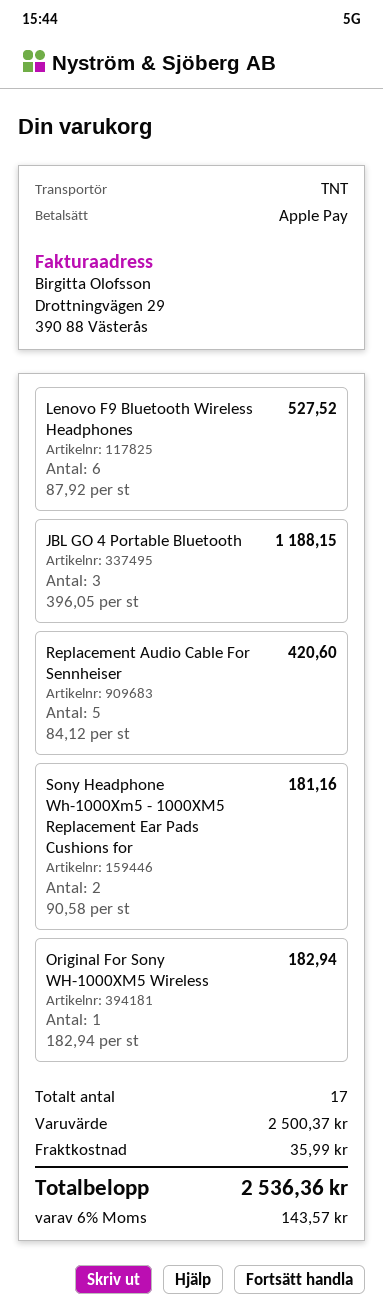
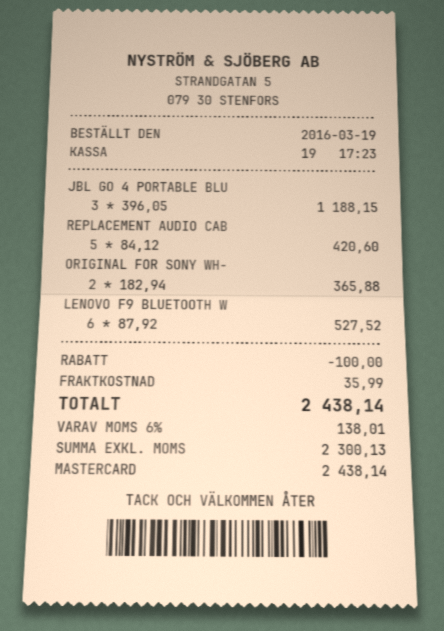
payment method: Apple Pay -> Mastercard
Sony Headphone Wh-1000Xm5 - 1000XM5 Replacement Ear Pads Cushions for: 2 x 90.58 = 181.16 -> none
Original For Sony WH-1000XM5 Wireless: 1 x 182.94 = 182.94 -> 2 x 182.94 = 365.88
discount: none -> 100.00
tax: 6% = 143.57 -> 6% = 138.01
total: 2536.36 -> 2438.14

